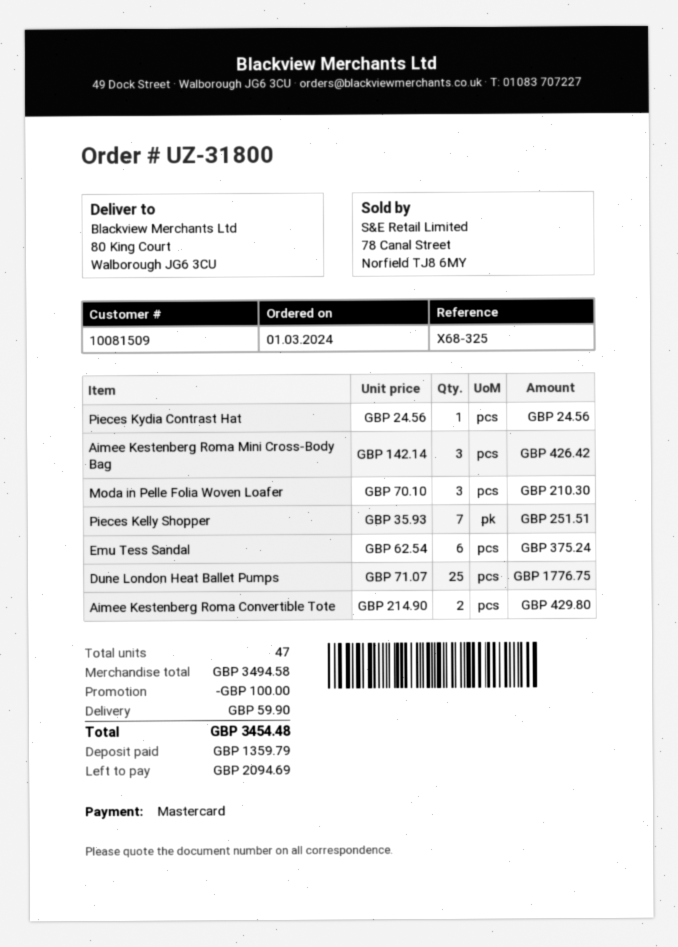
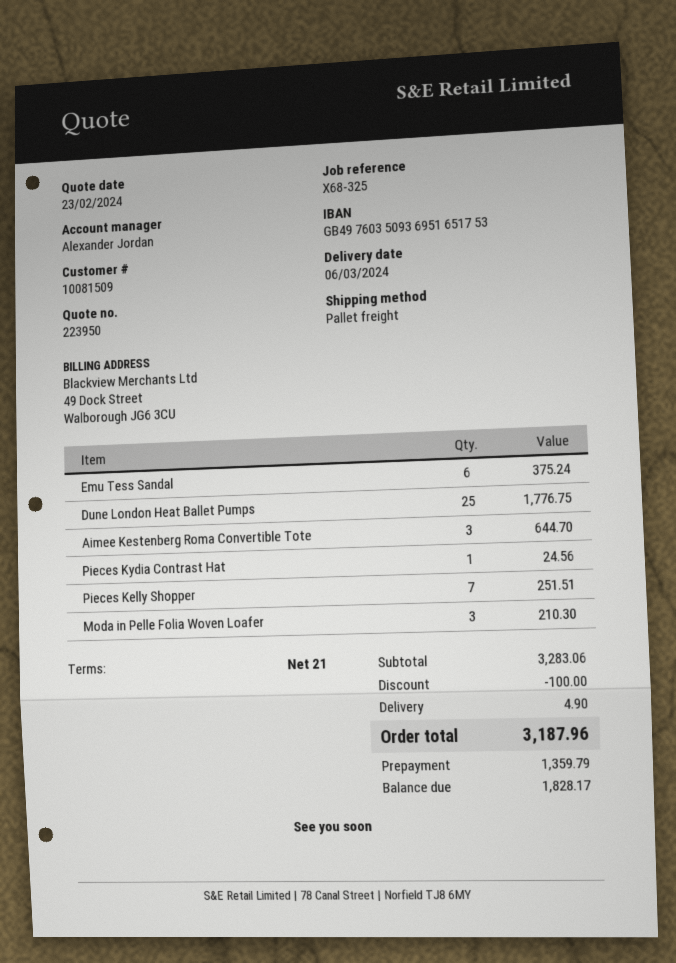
Aimee Kestenberg Roma Mini Cross-Body Bag: 3 for 426.42 -> none
Aimee Kestenberg Roma Convertible Tote: 2 for 429.80 -> 3 for 644.70
subtotal: 3494.58 -> 3283.06
shipping: 59.90 -> 4.90
total: 3454.48 -> 3187.96
balance: 2094.69 -> 1828.17

